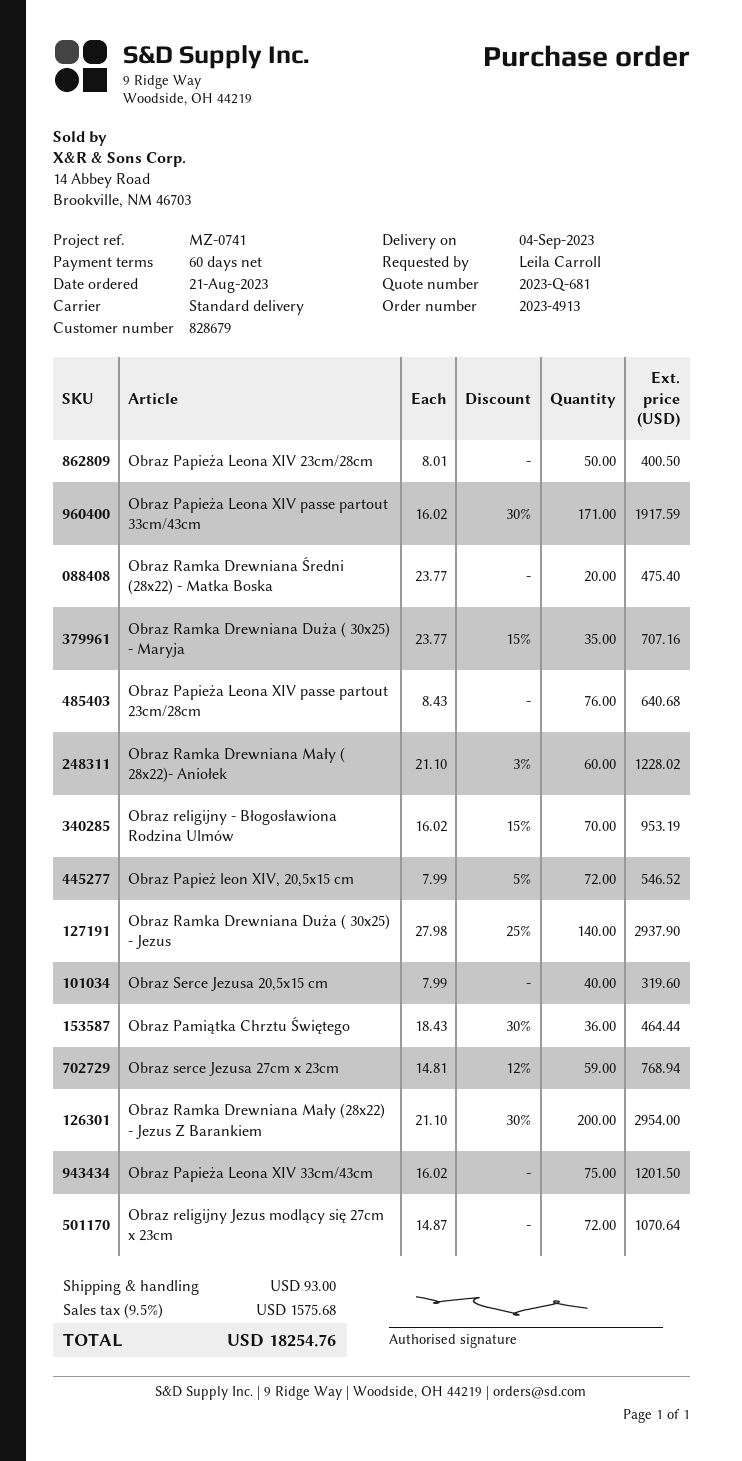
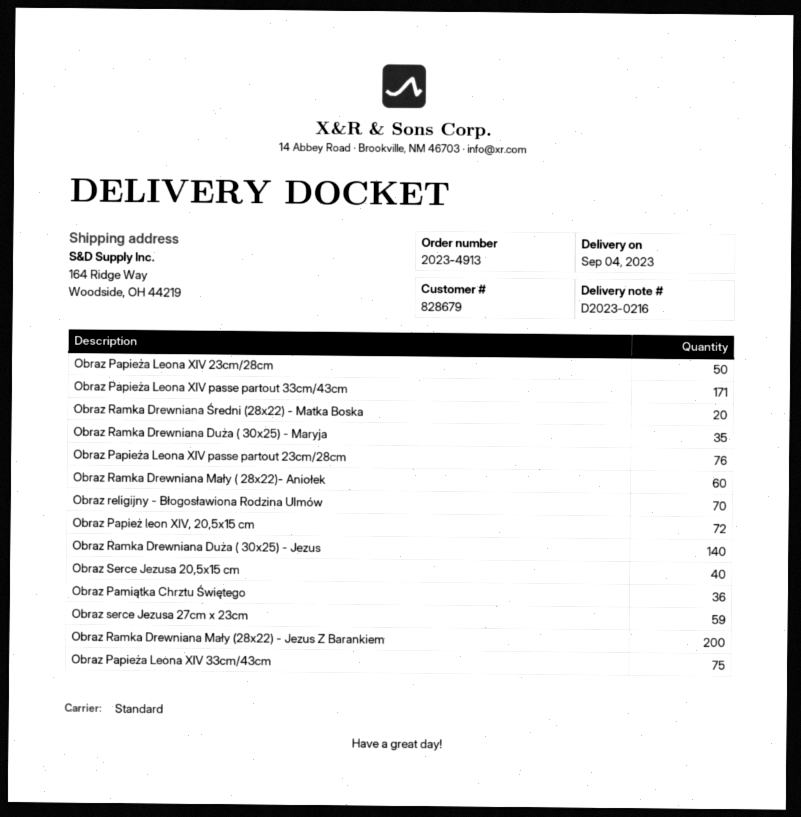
Obraz religijny Jezus modlący się 27cm x 23cm: 72 -> none

